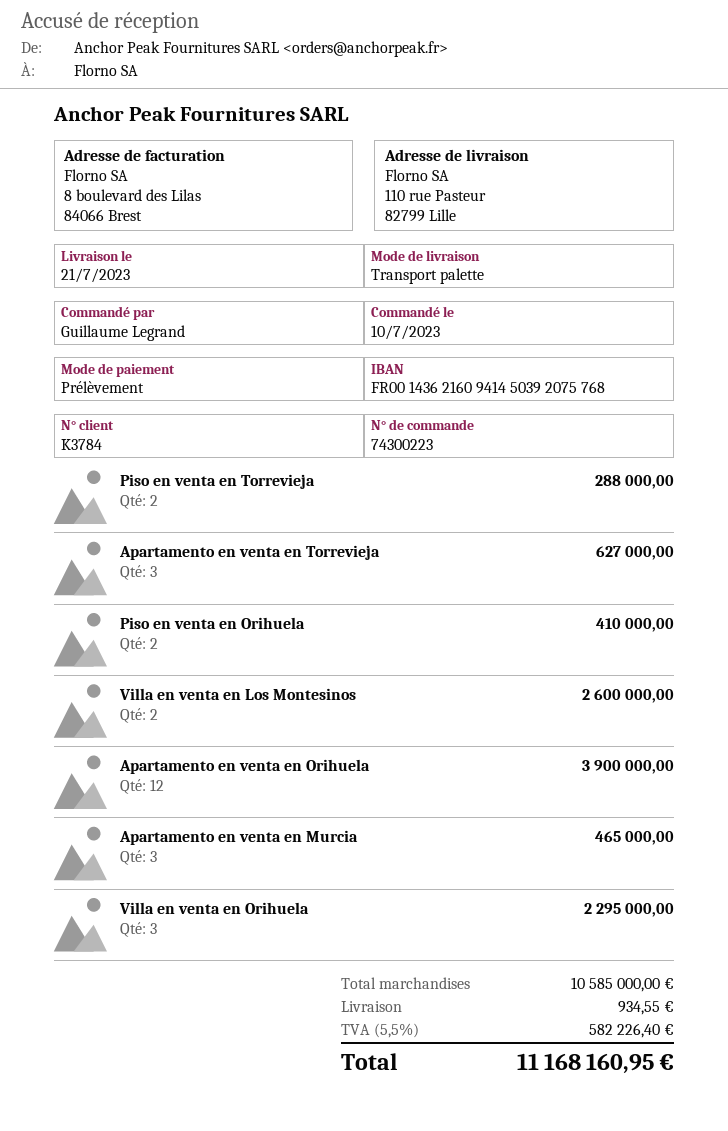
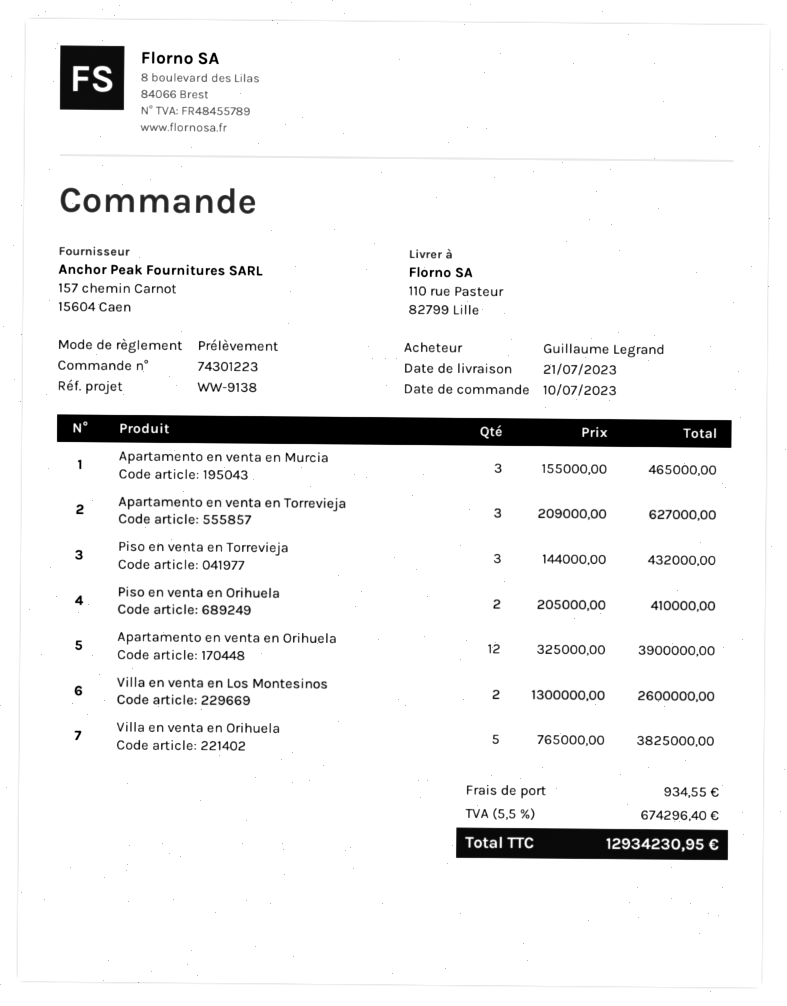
order number: 74300223 -> 74301223
Piso en venta en Torrevieja: 2 for 288000.00 -> 3 for 432000.00
Villa en venta en Orihuela: 3 for 2295000.00 -> 5 for 3825000.00
tax: 5.5% = 582226.40 -> 5.5% = 674296.40
total: 11168160.95 -> 12934230.95

